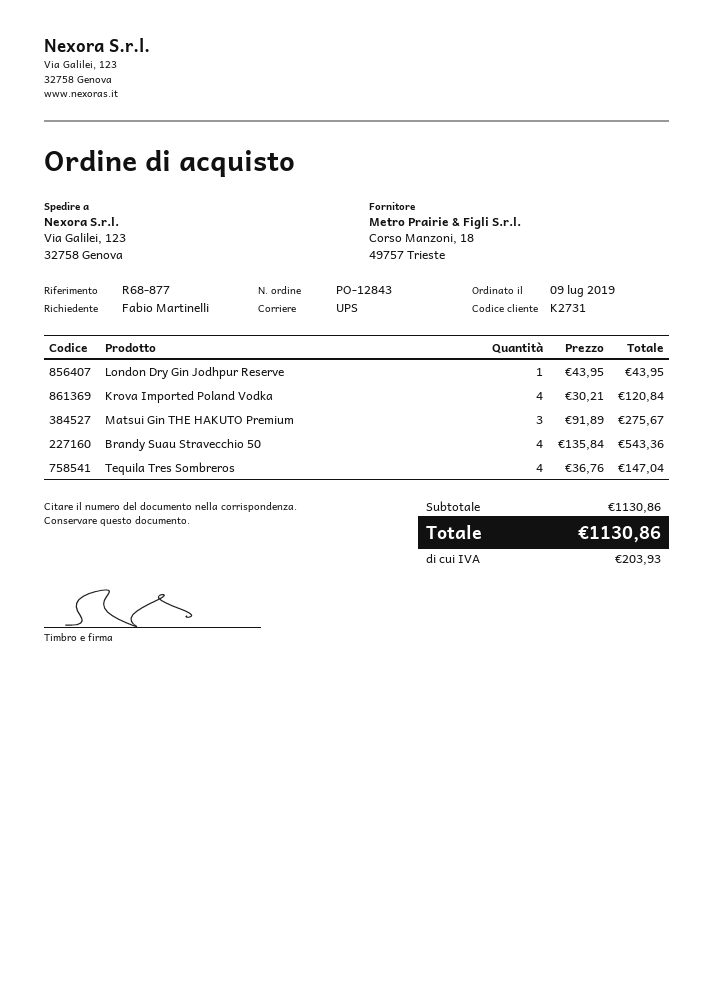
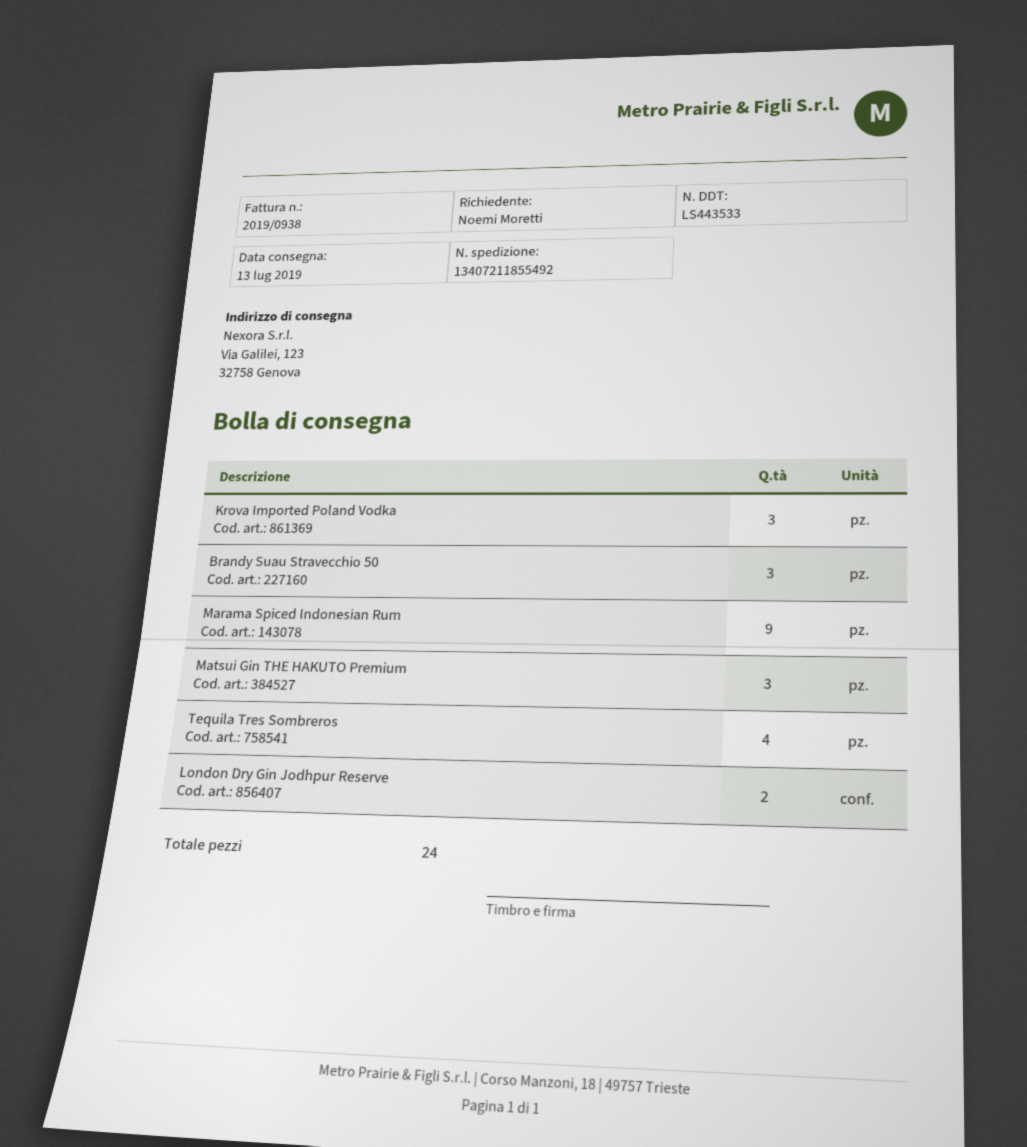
ordered by: Fabio Martinelli -> Noemi Moretti
London Dry Gin Jodhpur Reserve: 1 -> 2
Krova Imported Poland Vodka: 4 -> 3
Brandy Suau Stravecchio 50: 4 -> 3
Marama Spiced Indonesian Rum: none -> 9

